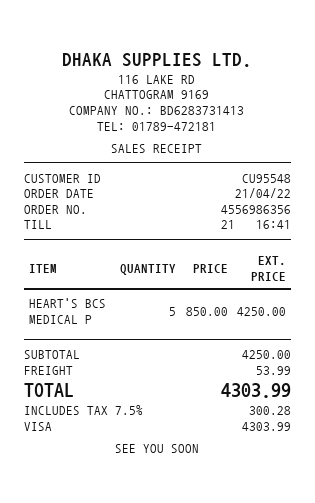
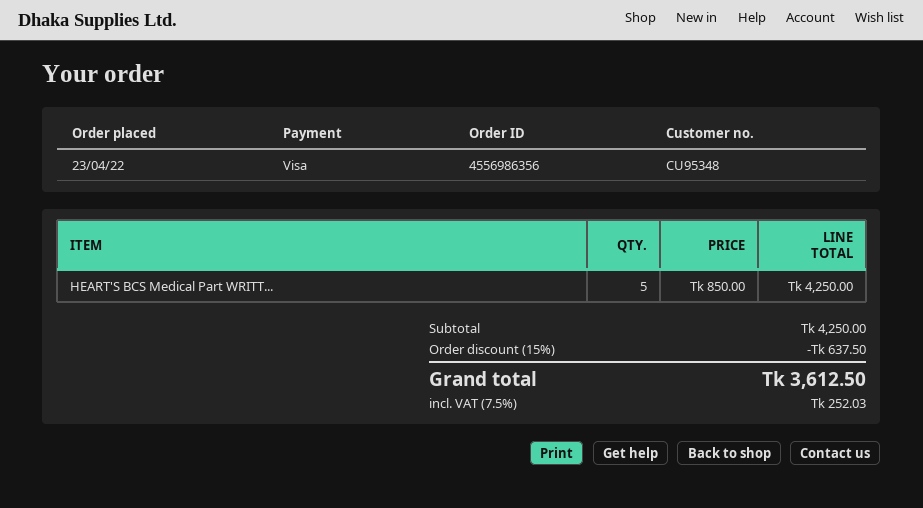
order date: 2022-04-21 -> 2022-04-23
customer number: CU95548 -> CU95348
discount: none -> 15% = 637.50
shipping: 53.99 -> none
tax: 7.5% = 300.28 -> 7.5% = 252.03
total: 4303.99 -> 3612.50

